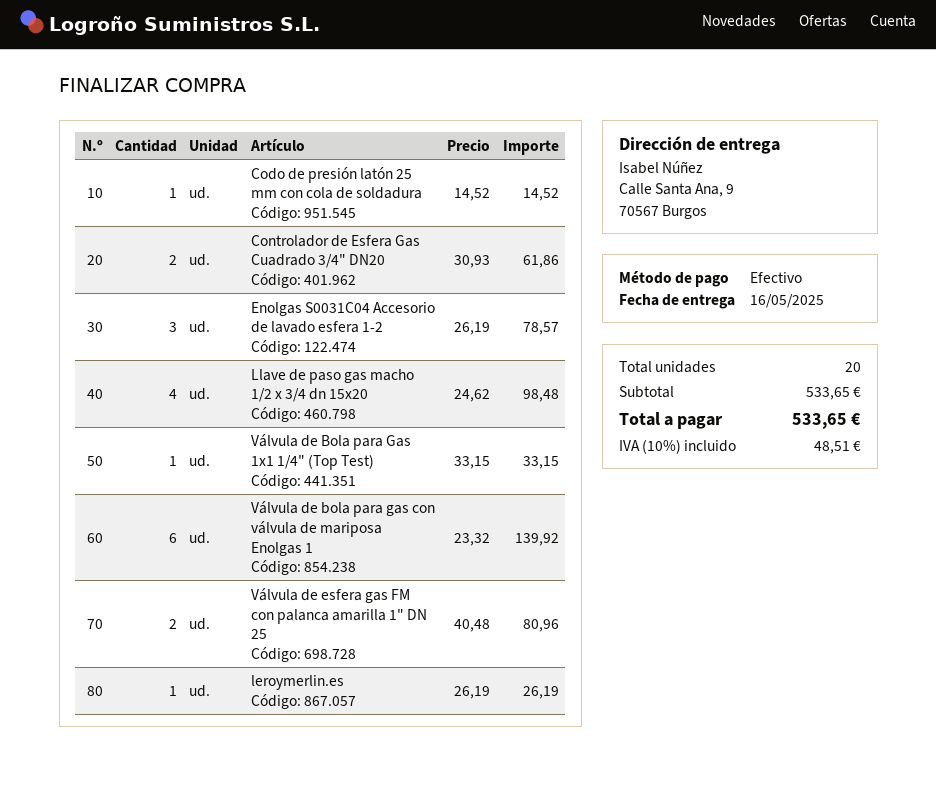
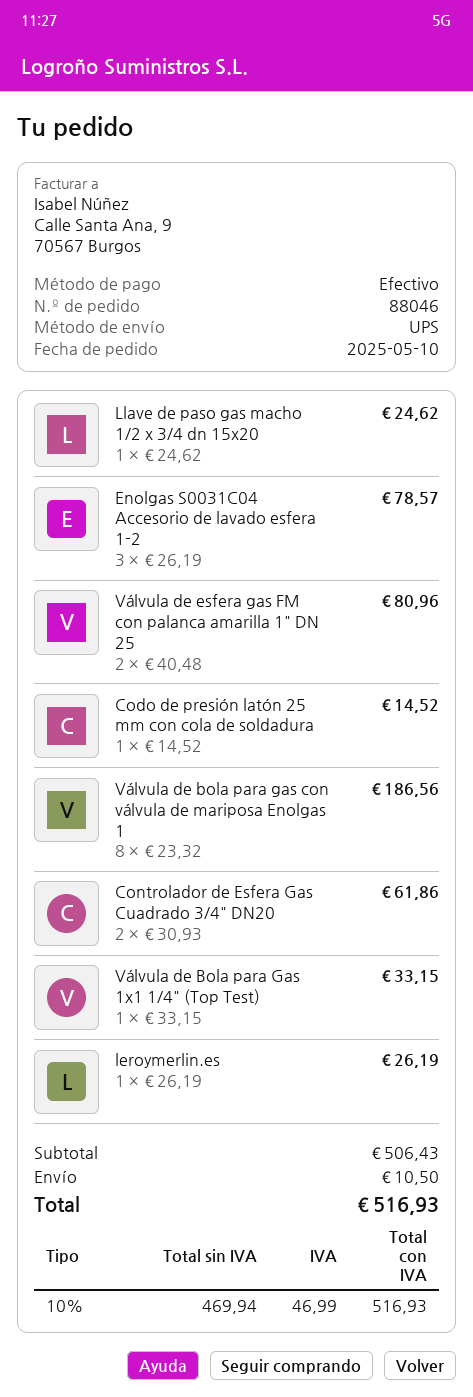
Llave de paso gas macho 1/2 x 3/4 dn 15x20: 4 x 24.62 = 98.48 -> 1 x 24.62 = 24.62
Válvula de bola para gas con válvula de mariposa Enolgas 1: 6 x 23.32 = 139.92 -> 8 x 23.32 = 186.56
subtotal: 533.65 -> 506.43
shipping: none -> 10.50
tax: 10% = 48.51 -> 10% = 46.99
total: 533.65 -> 516.93

